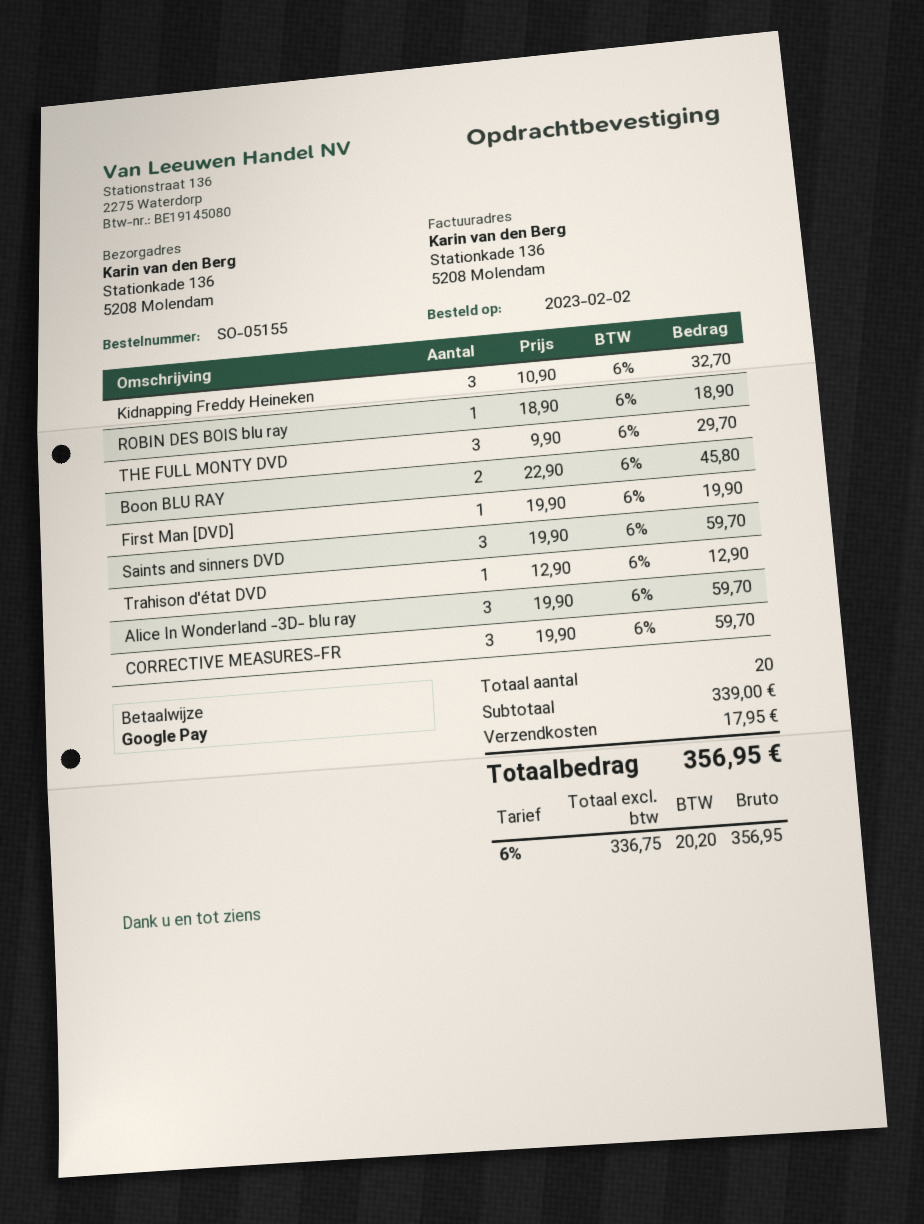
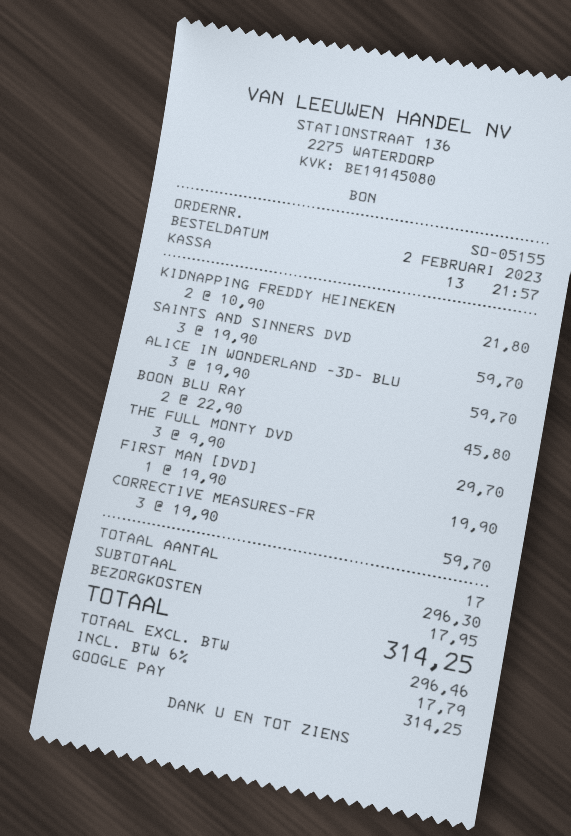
Kidnapping Freddy Heineken: 3 x 10.90 = 32.70 -> 2 x 10.90 = 21.80
ROBIN DES BOIS blu ray: 1 x 18.90 = 18.90 -> none
Trahison d'état DVD: 1 x 12.90 = 12.90 -> none
total quantity: 20 -> 17
subtotal: 339.00 -> 296.30
net: 336.75 -> 296.46
tax: 6% = 20.20 -> 6% = 17.79
total: 356.95 -> 314.25

